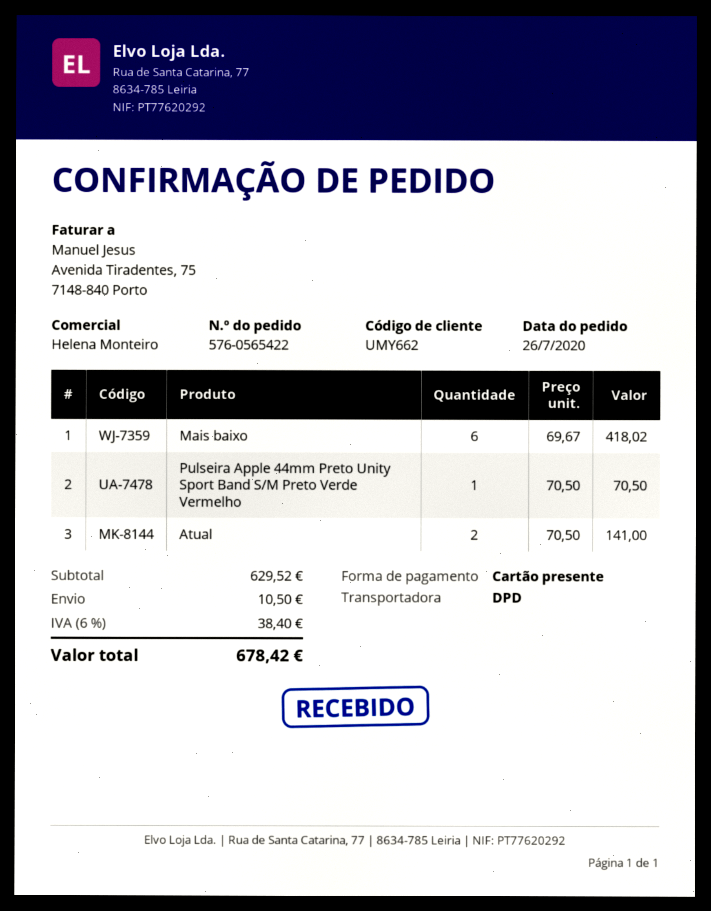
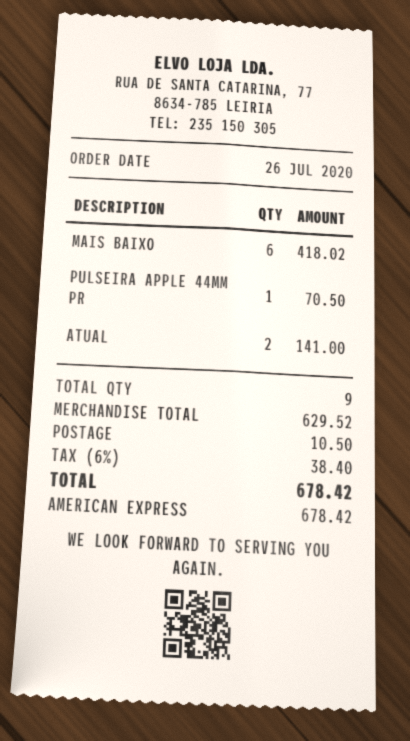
payment method: gift card -> American Express

